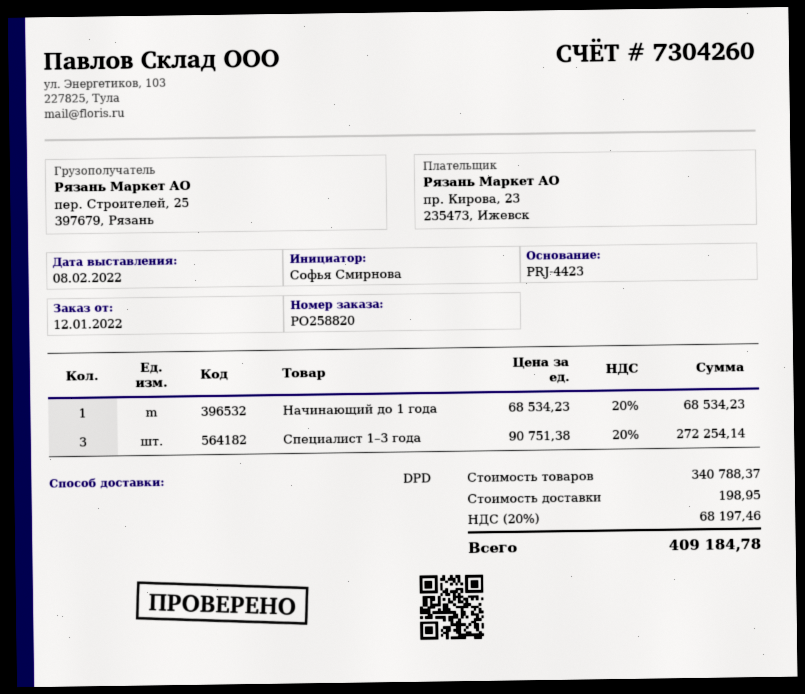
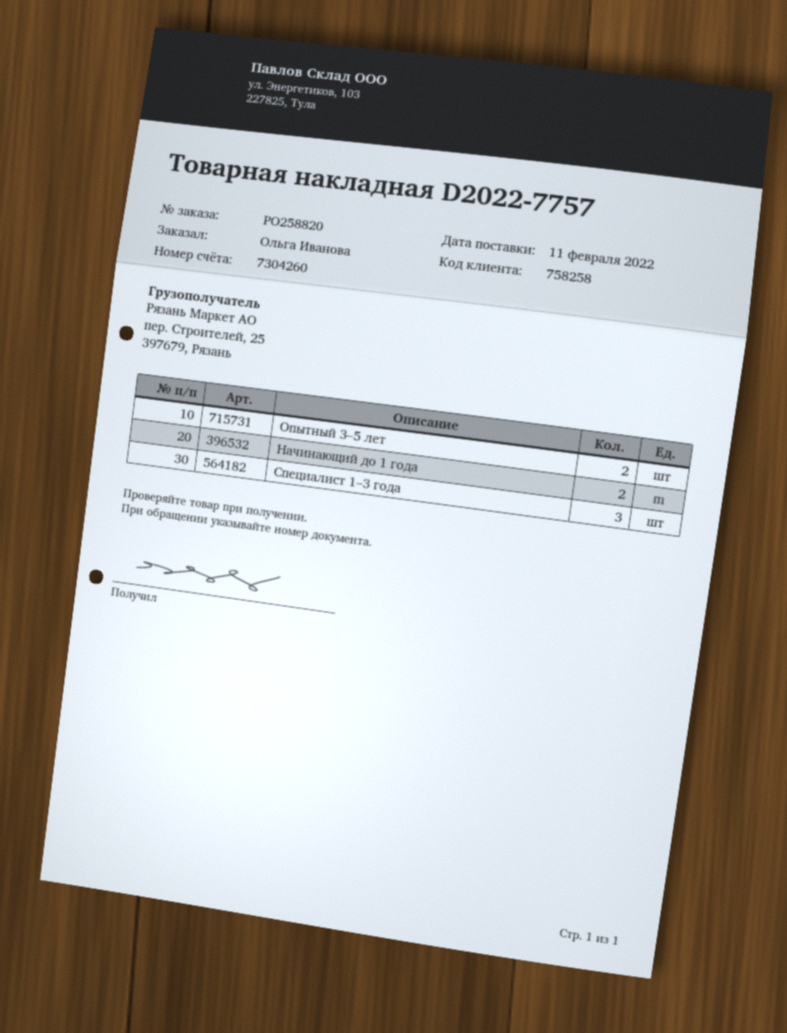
ordered by: Софья Смирнова -> Ольга Иванова
Начинающий до 1 года: 1 -> 2
Опытный 3–5 лет: none -> 2

